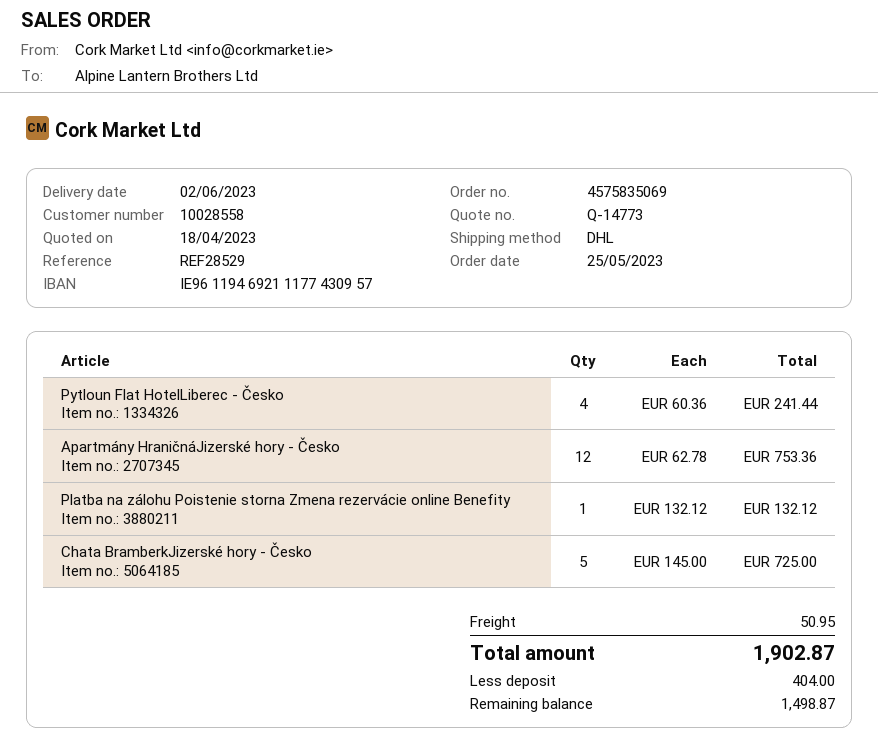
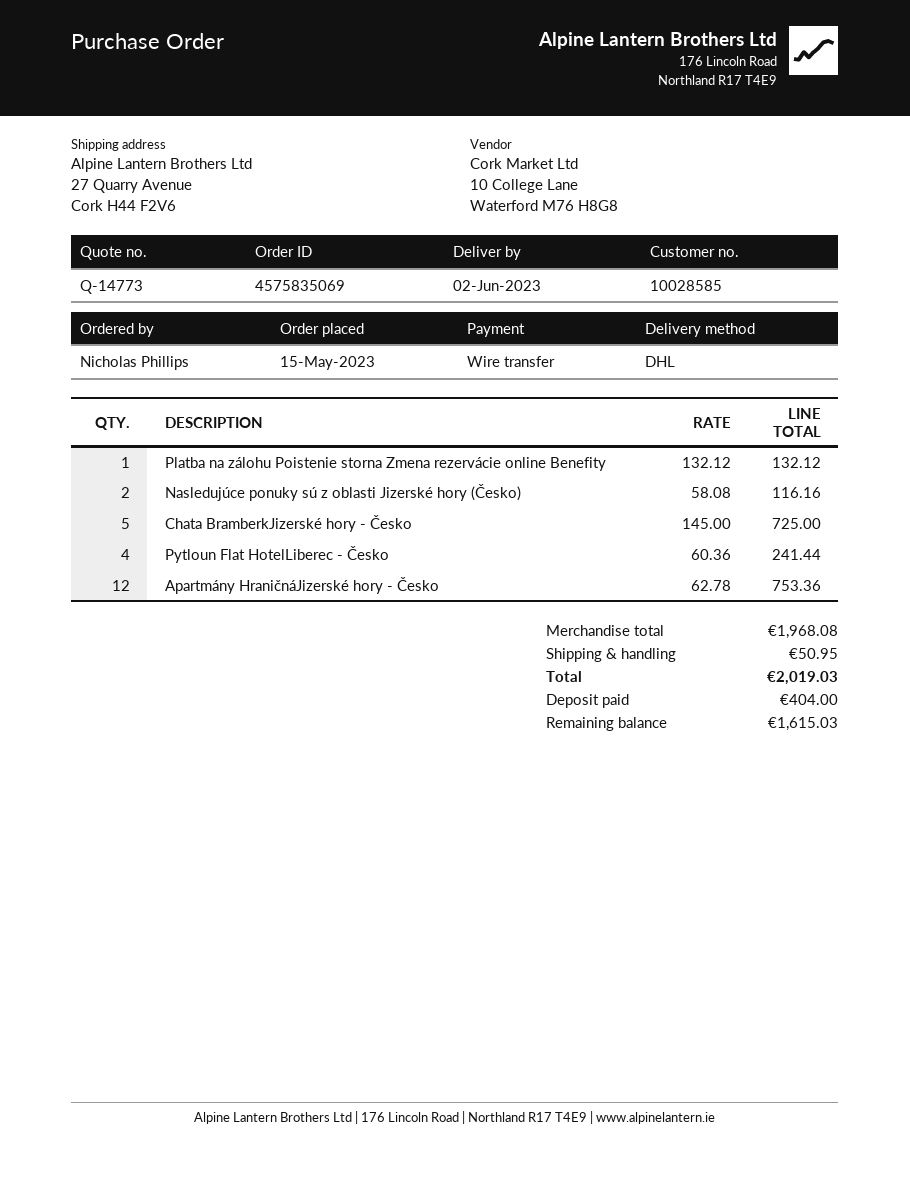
order date: 2023-05-25 -> 2023-05-15
customer number: 10028558 -> 10028585
Nasledujúce ponuky sú z oblasti Jizerské hory (Česko): none -> 2 x 58.08 = 116.16
total: 1902.87 -> 2019.03
balance: 1498.87 -> 1615.03

